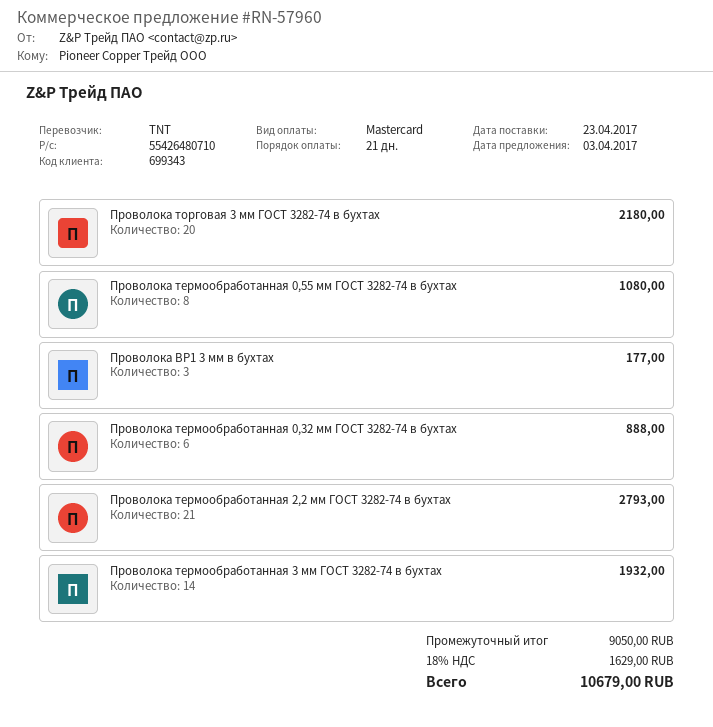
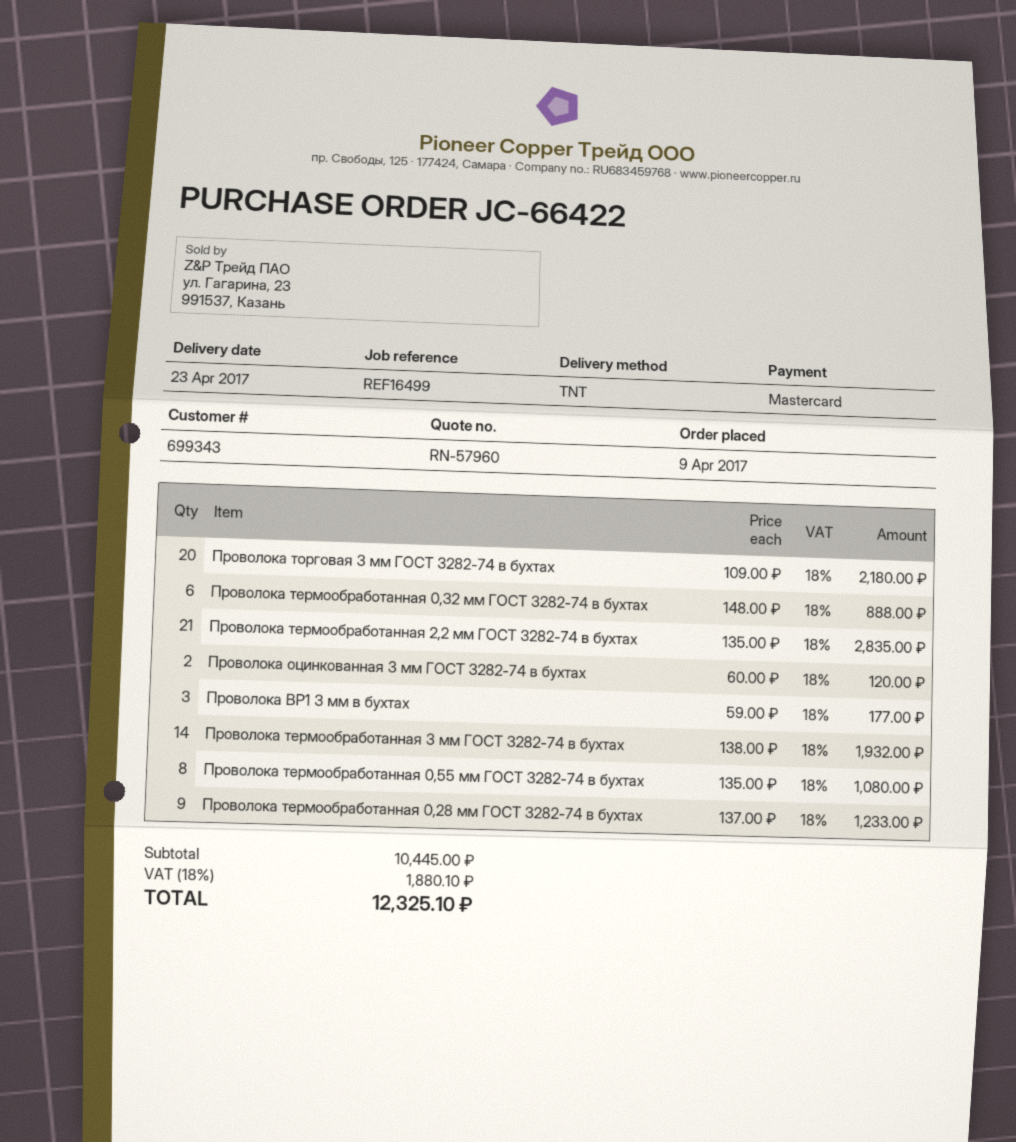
Проволока термообработанная 2,2 мм ГОСТ 3282-74 в бухтах: 21 for 2793.00 -> 21 for 2835.00
Проволока оцинкованная 3 мм ГОСТ 3282-74 в бухтах: none -> 2 for 120.00
Проволока термообработанная 0,28 мм ГОСТ 3282-74 в бухтах: none -> 9 for 1233.00
subtotal: 9050.00 -> 10445.00
tax: 18% = 1629.00 -> 18% = 1880.10
total: 10679.00 -> 12325.10

